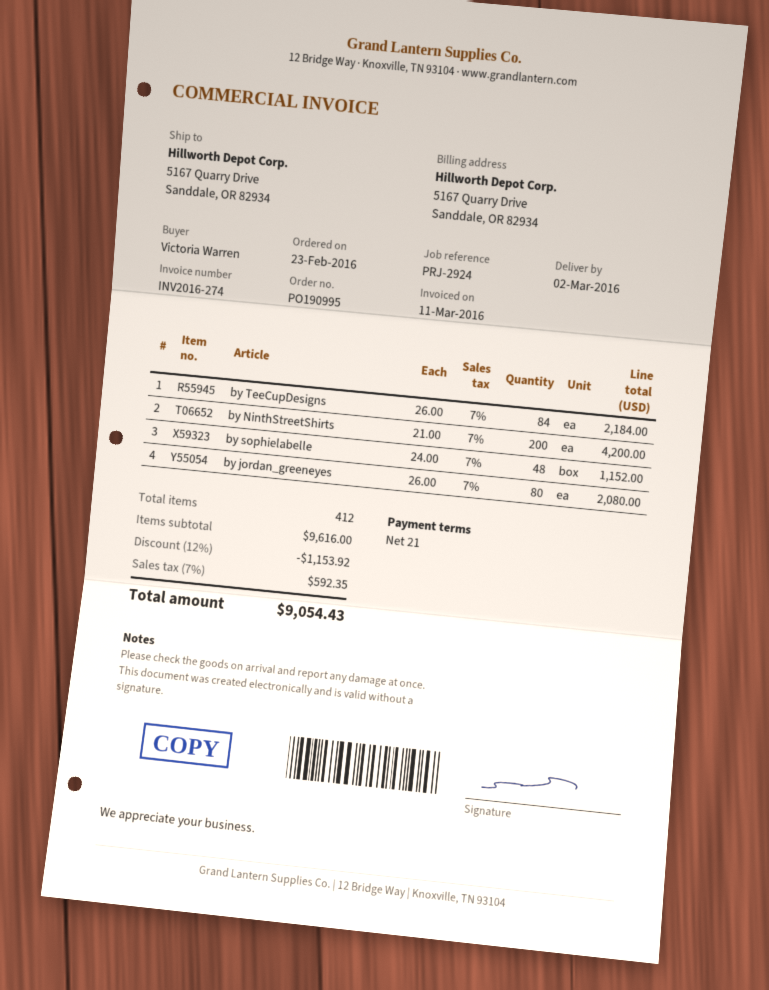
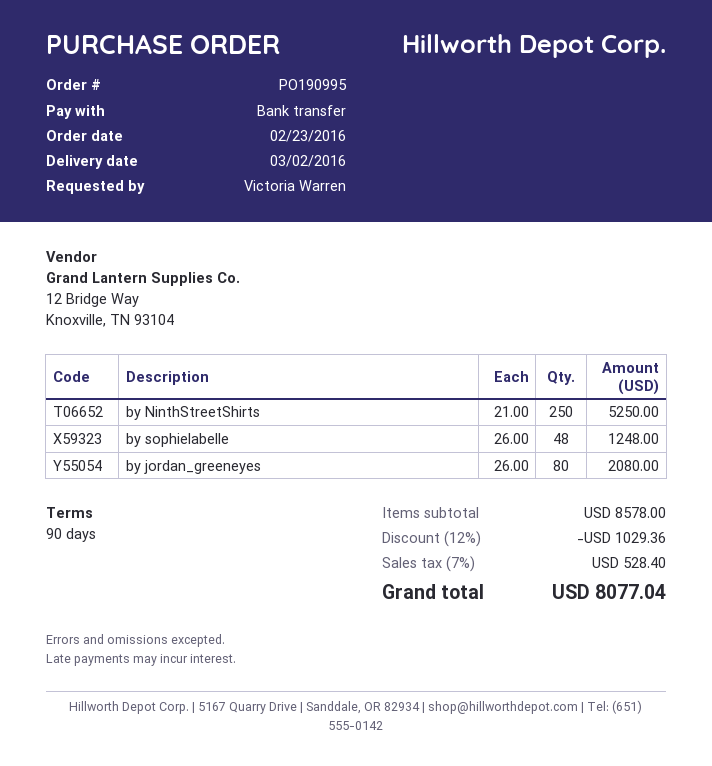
payment terms: 21 days -> 90 days
by TeeCupDesigns: 84 x 26.00 = 2184.00 -> none
by NinthStreetShirts: 200 x 21.00 = 4200.00 -> 250 x 21.00 = 5250.00
by sophielabelle: 48 x 24.00 = 1152.00 -> 48 x 26.00 = 1248.00
subtotal: 9616.00 -> 8578.00
discount: 12% = 1153.92 -> 12% = 1029.36
tax: 7% = 592.35 -> 7% = 528.40
total: 9054.43 -> 8077.04

